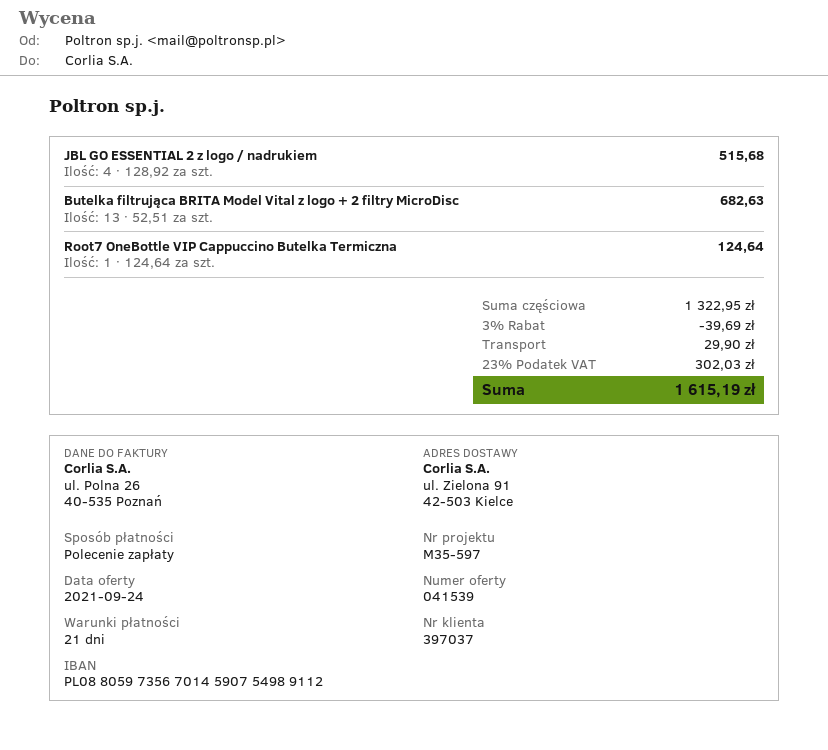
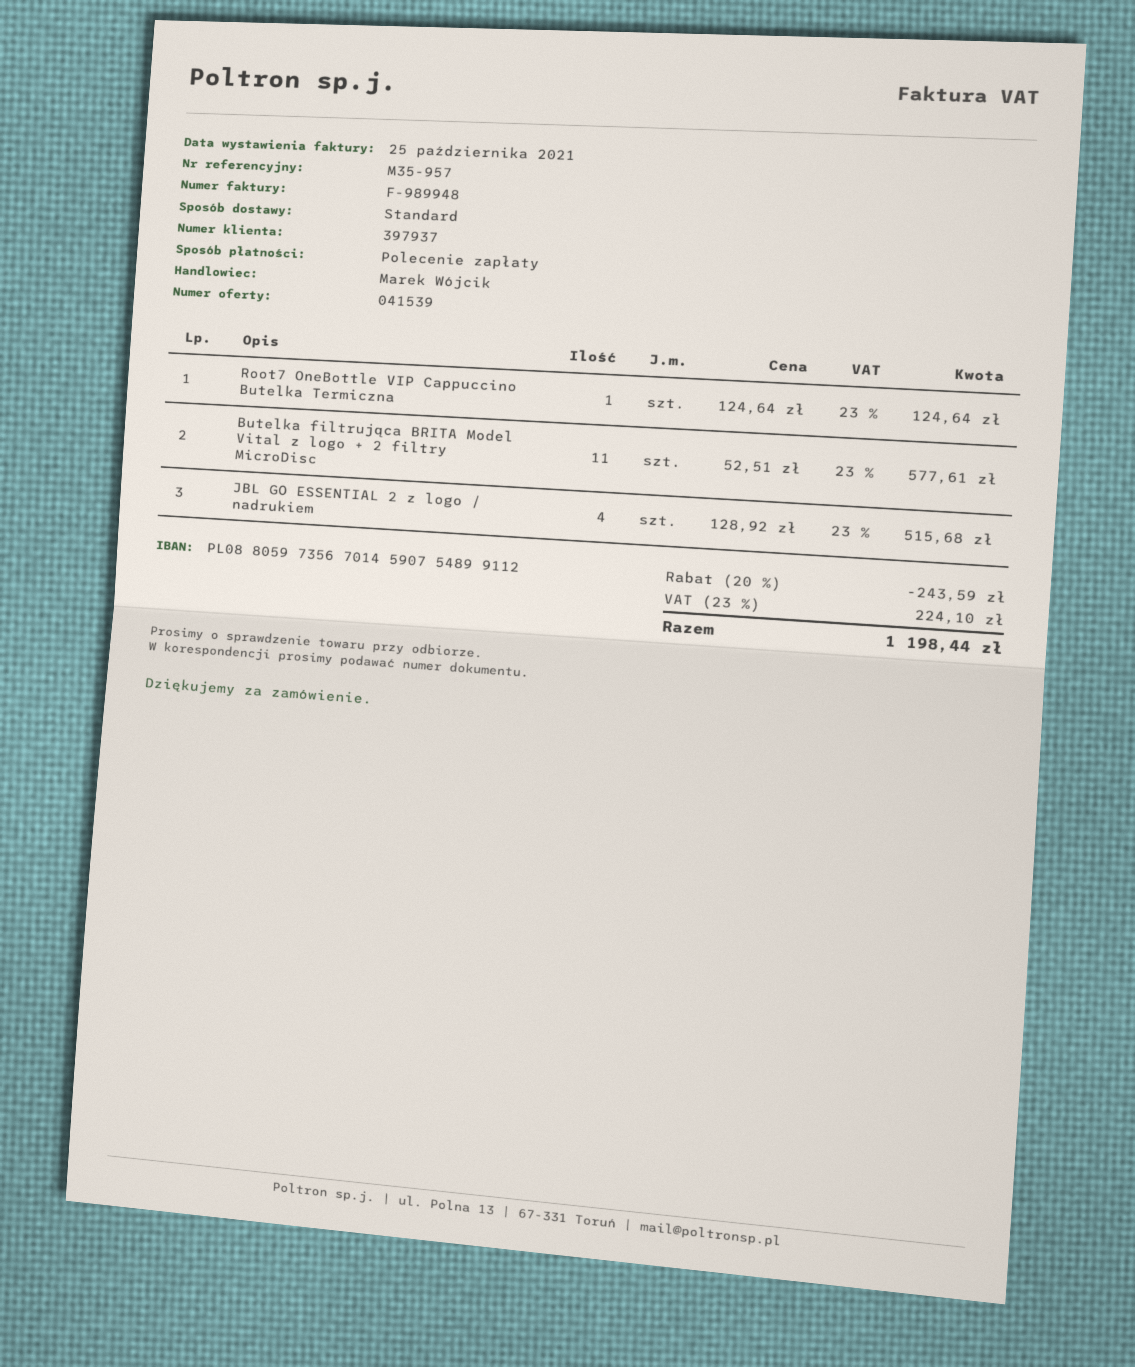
customer number: 397037 -> 397937
reference: M35-597 -> M35-957
bank account: PL08805973567014590754989112 -> PL08805973567014590754899112
Butelka filtrująca BRITA Model Vital z logo + 2 filtry MicroDisc: 13 x 52.51 = 682.63 -> 11 x 52.51 = 577.61
discount: 3% = 39.69 -> 20% = 243.59
shipping: 29.90 -> none
tax: 23% = 302.03 -> 23% = 224.10
total: 1615.19 -> 1198.44

